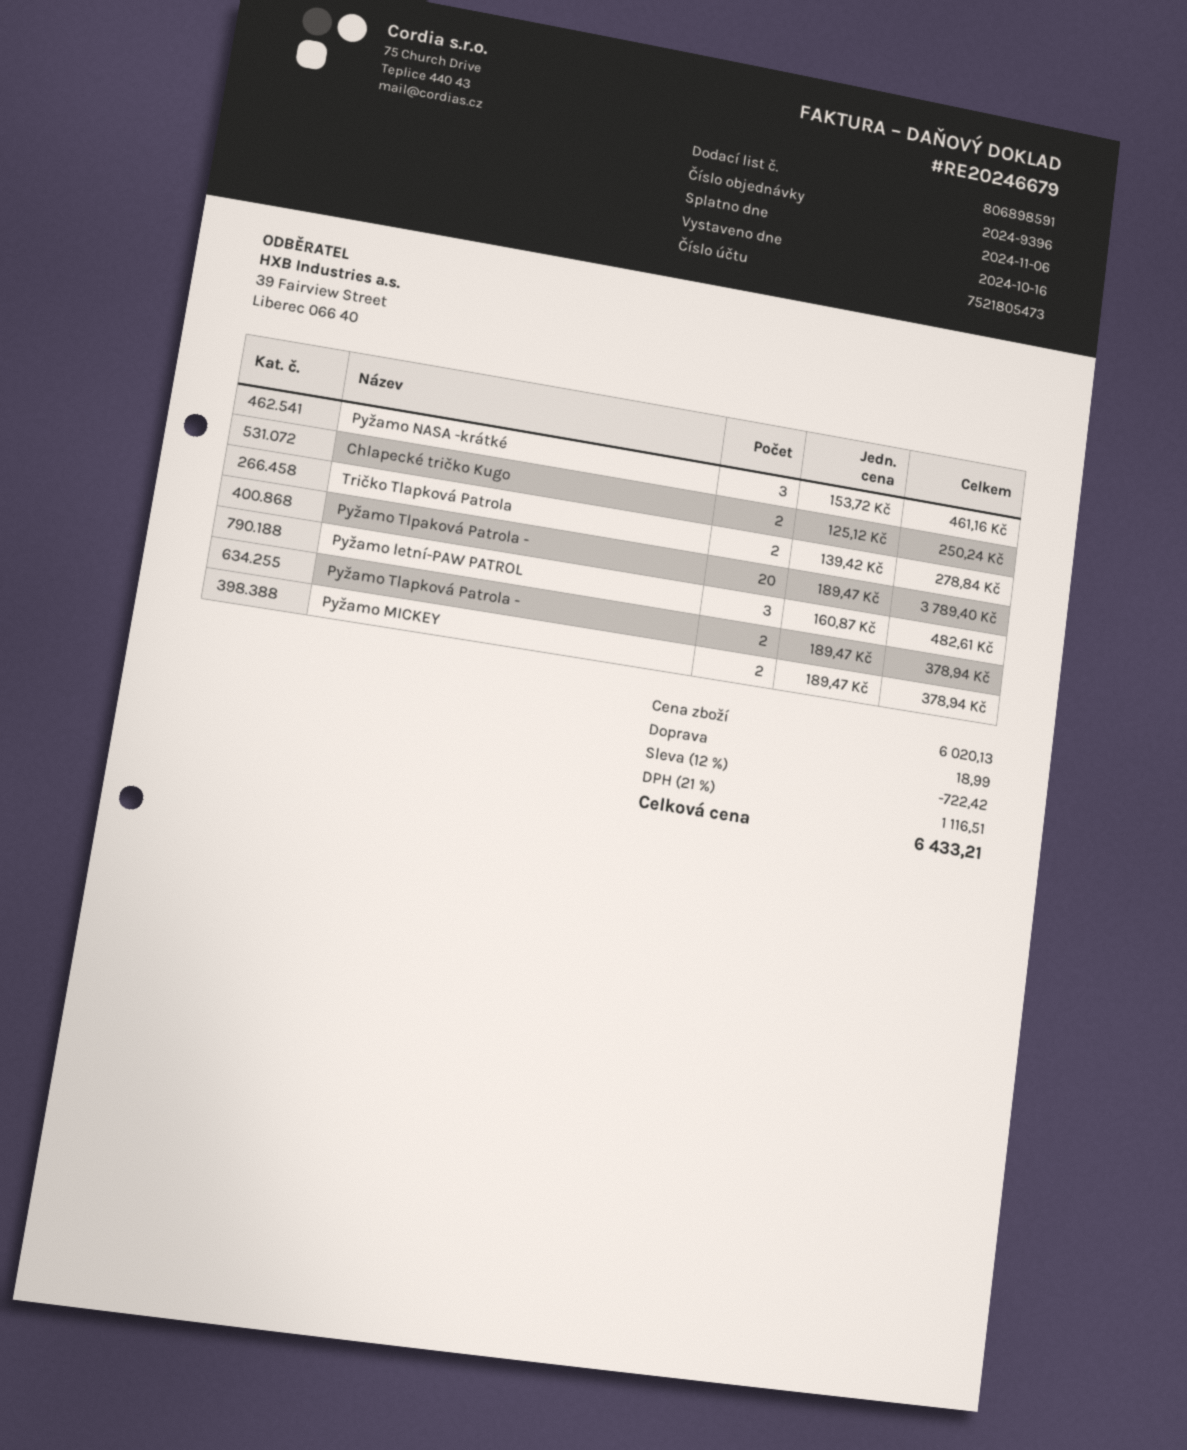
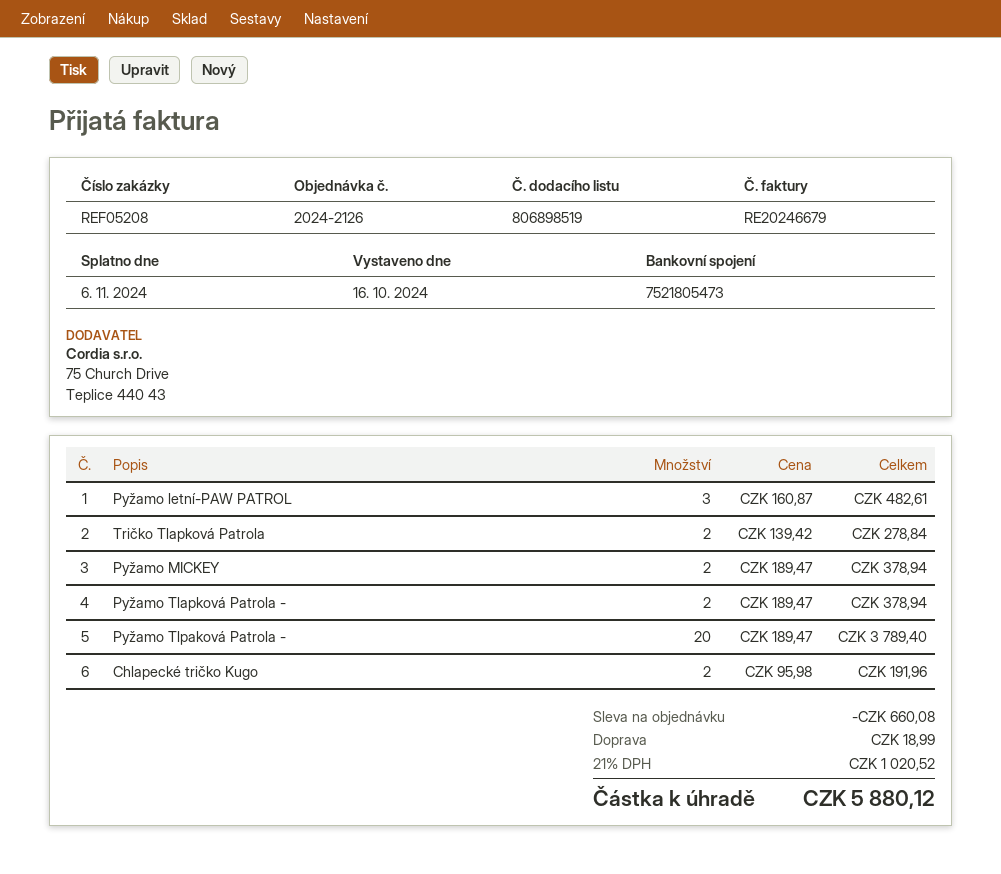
order number: 2024-9396 -> 2024-2126
delivery note number: 806898591 -> 806898519
Pyžamo NASA -krátké: 3 x 153.72 = 461.16 -> none
Chlapecké tričko Kugo: 2 x 125.12 = 250.24 -> 2 x 95.98 = 191.96
discount: 722.42 -> 660.08
tax: 21% = 1116.51 -> 21% = 1020.52
total: 6433.21 -> 5880.12

